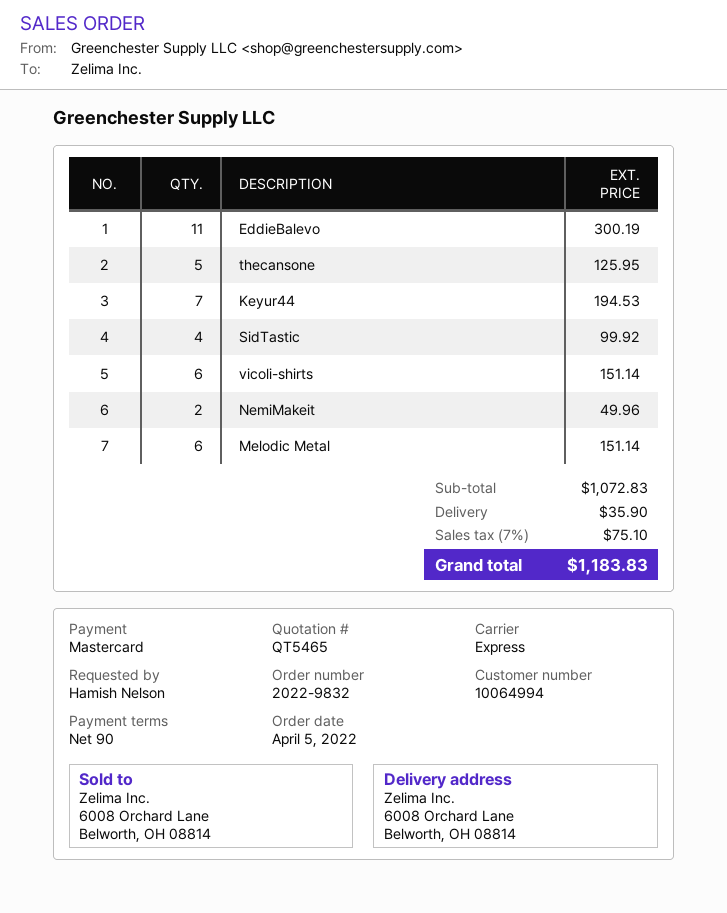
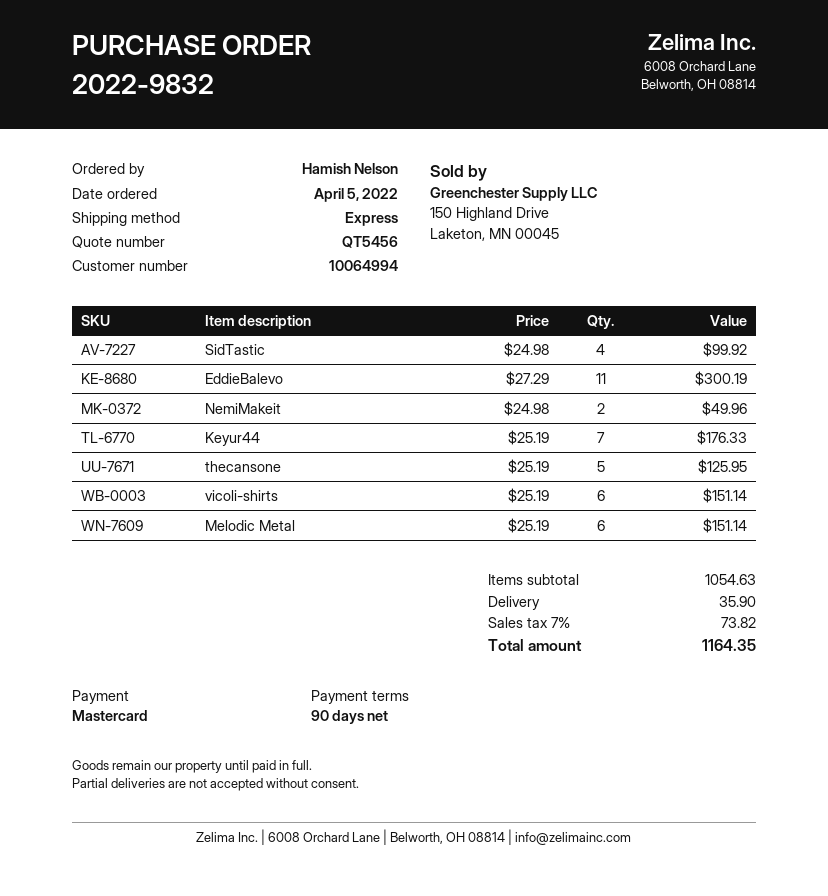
quote number: QT5465 -> QT5456
Keyur44: 7 for 194.53 -> 7 for 176.33
subtotal: 1072.83 -> 1054.63
tax: 7% = 75.10 -> 7% = 73.82
total: 1183.83 -> 1164.35

